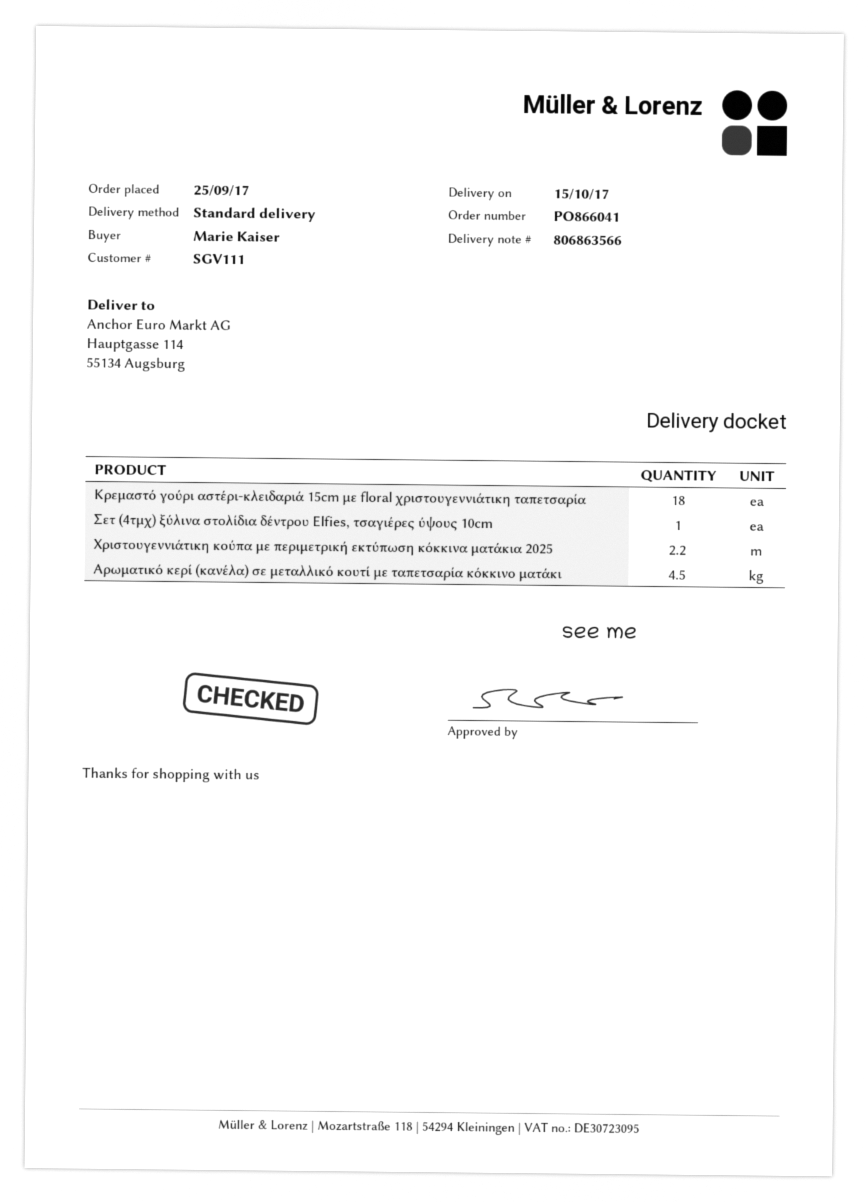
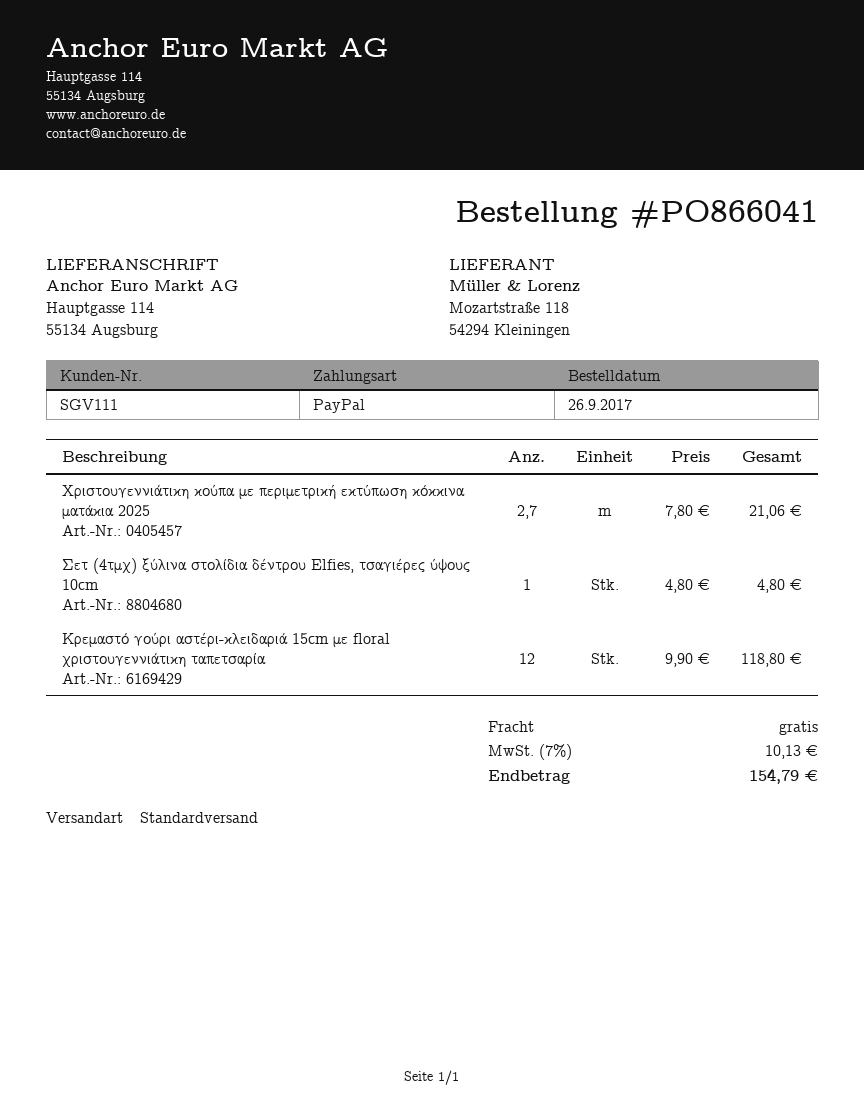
order date: 2017-09-25 -> 2017-09-26
Κρεμαστό γούρι αστέρι-κλειδαριά 15cm με floral χριστουγεννιάτικη ταπετσαρία: 18 -> 12
Χριστουγεννιάτικη κούπα με περιμετρική εκτύπωση κόκκινα ματάκια 2025: 2.2 -> 2.7
Αρωματικό κερί (κανέλα) σε μεταλλικό κουτί με ταπετσαρία κόκκινο ματάκι: 4.5 -> none

